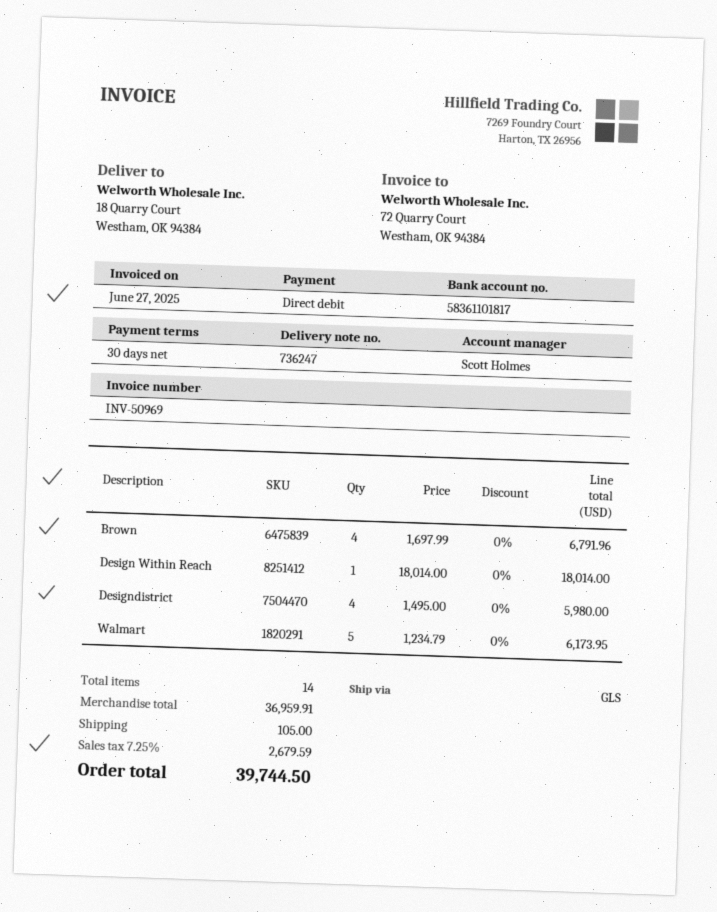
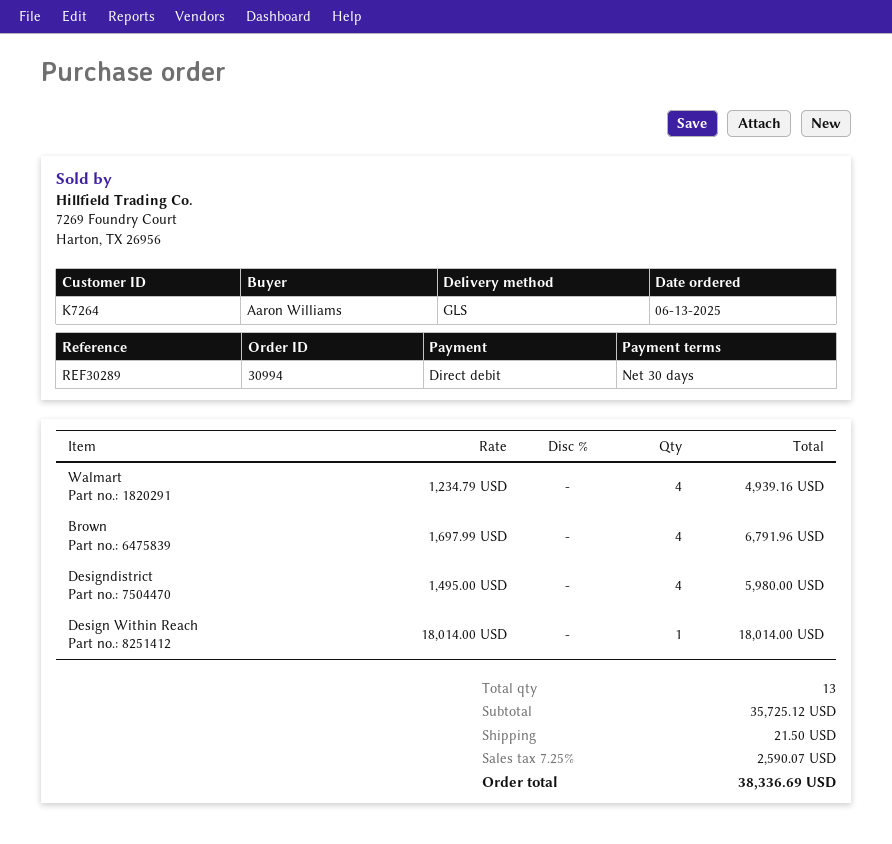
Walmart: 5 x 1234.79 = 6173.95 -> 4 x 1234.79 = 4939.16
total quantity: 14 -> 13
subtotal: 36959.91 -> 35725.12
shipping: 105.00 -> 21.50
tax: 7.25% = 2679.59 -> 7.25% = 2590.07
total: 39744.50 -> 38336.69

